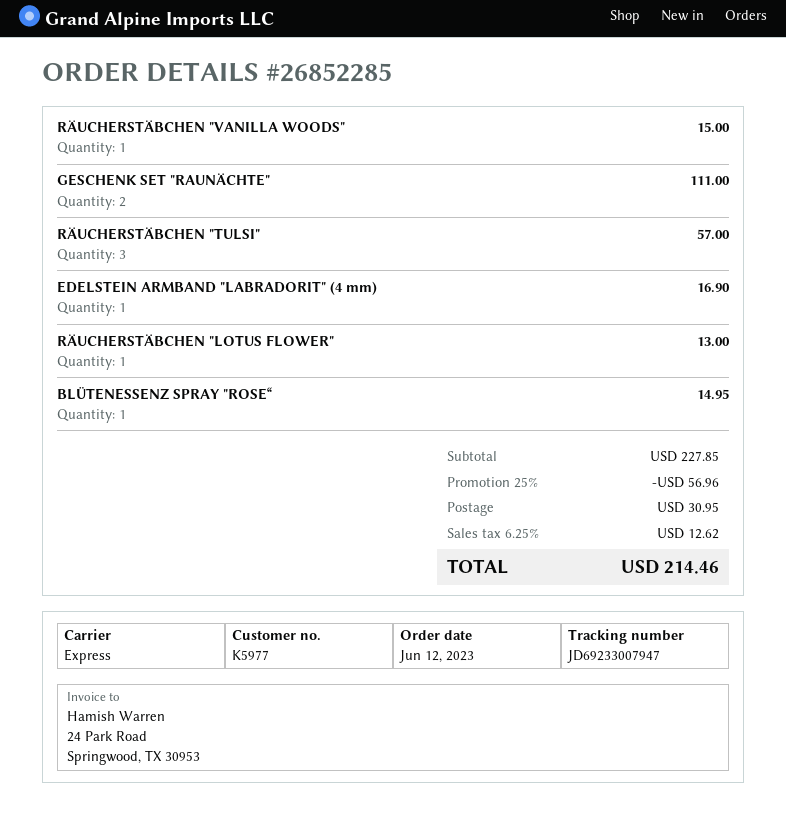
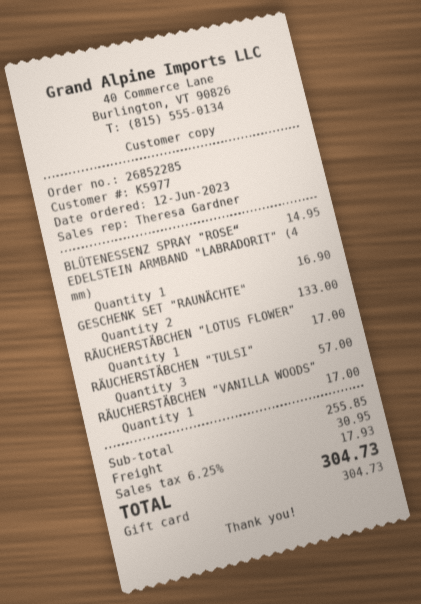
RÄUCHERSTÄBCHEN "VANILLA WOODS": 1 for 15.00 -> 1 for 17.00
GESCHENK SET "RAUNÄCHTE": 2 for 111.00 -> 2 for 133.00
RÄUCHERSTÄBCHEN "LOTUS FLOWER": 1 for 13.00 -> 1 for 17.00
subtotal: 227.85 -> 255.85
discount: 25% = 56.96 -> none
tax: 6.25% = 12.62 -> 6.25% = 17.93
total: 214.46 -> 304.73

